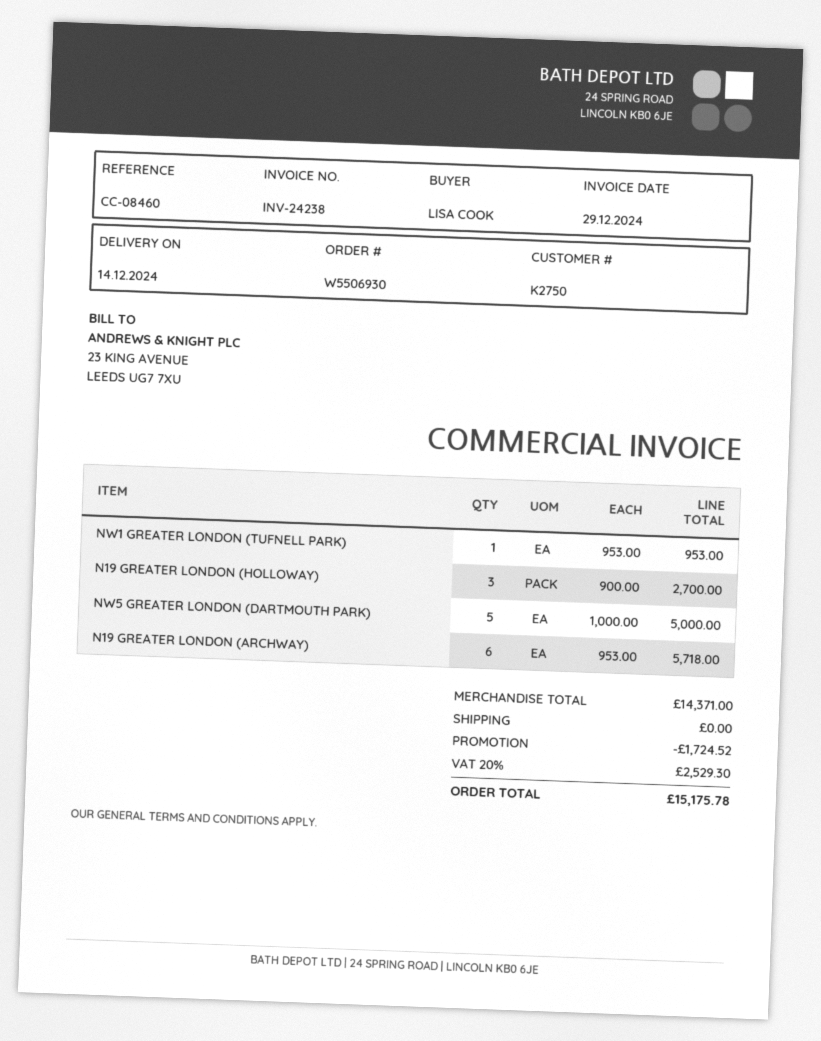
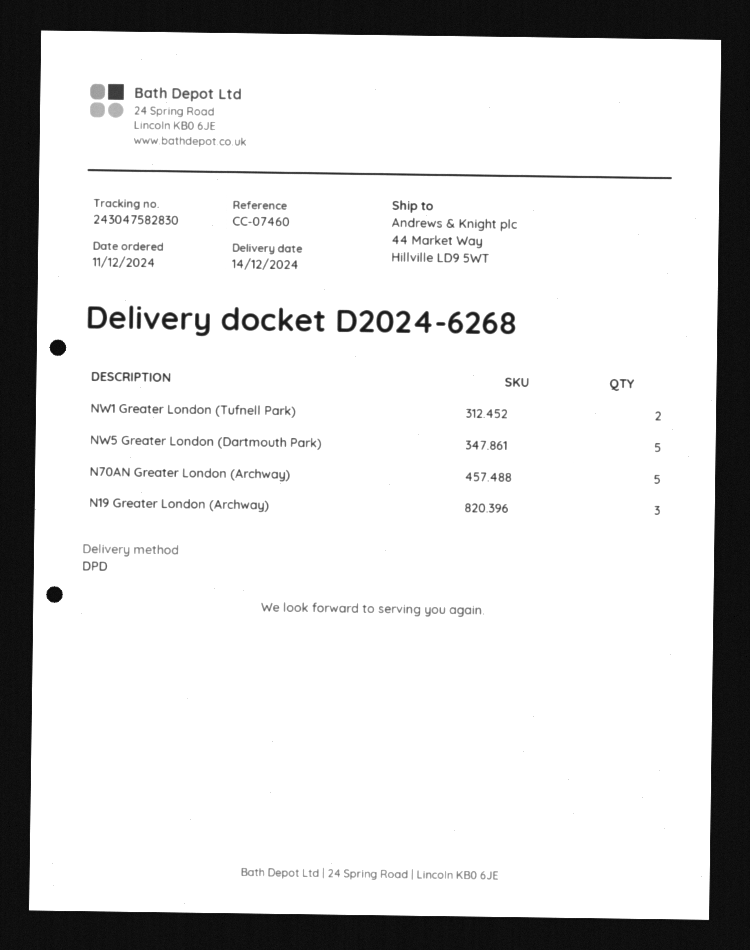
reference: CC-08460 -> CC-07460
NW1 GREATER LONDON (TUFNELL PARK): 1 -> 2
N19 GREATER LONDON (HOLLOWAY): 3 -> none
N19 GREATER LONDON (ARCHWAY): 6 -> 3
N70AN Greater London (Archway): none -> 5

